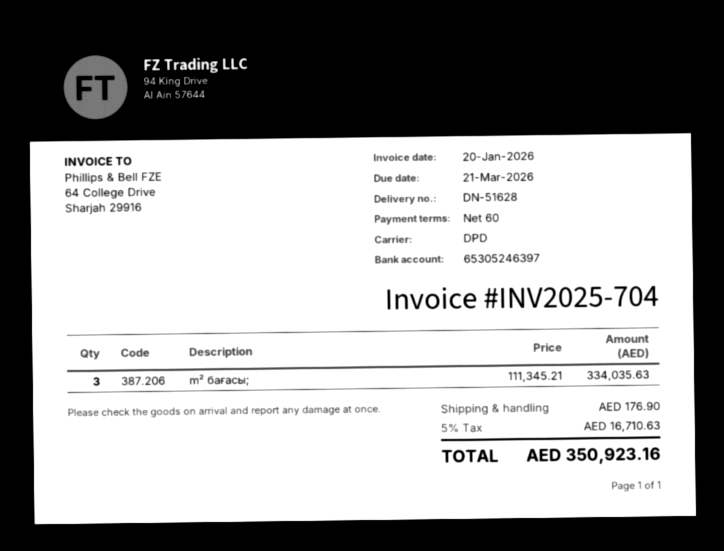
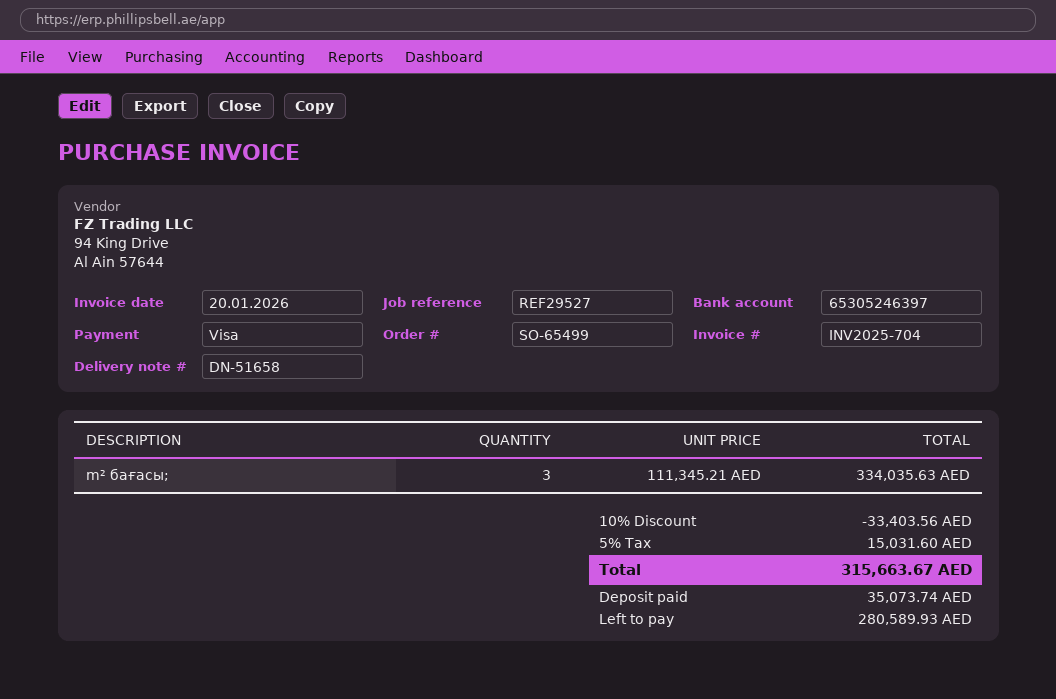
delivery note number: DN-51628 -> DN-51658
discount: none -> 10% = 33403.56
shipping: 176.90 -> none
tax: 5% = 16710.63 -> 5% = 15031.60
total: 350923.16 -> 315663.67

